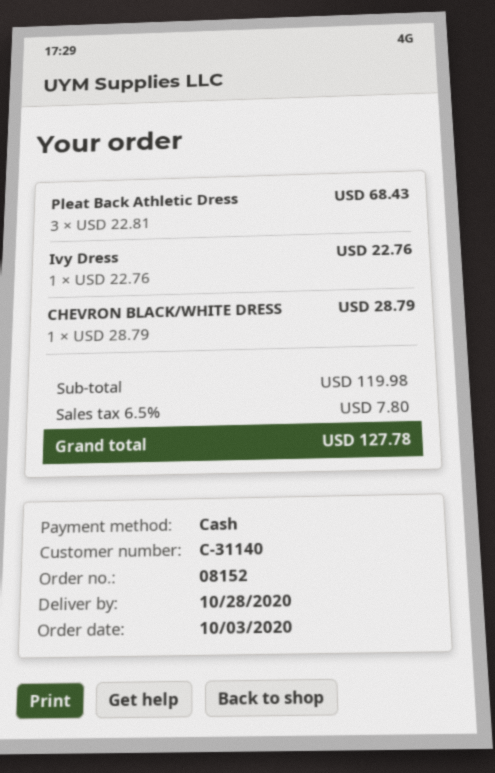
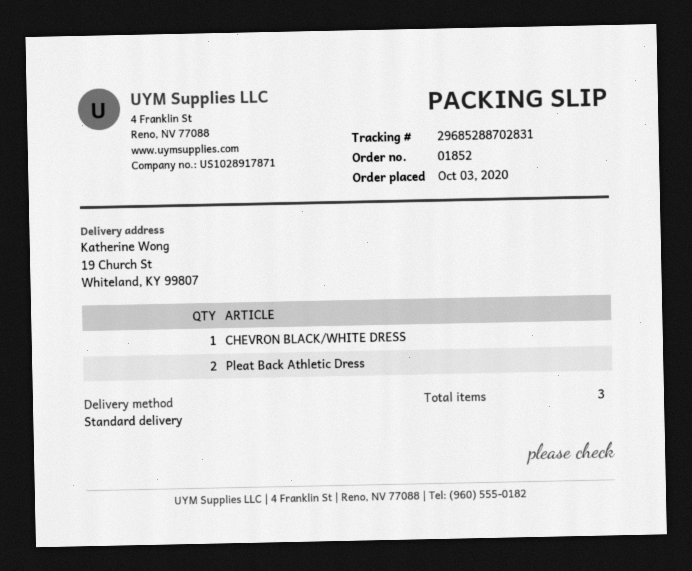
order number: 08152 -> 01852
Pleat Back Athletic Dress: 3 -> 2
Ivy Dress: 1 -> none

